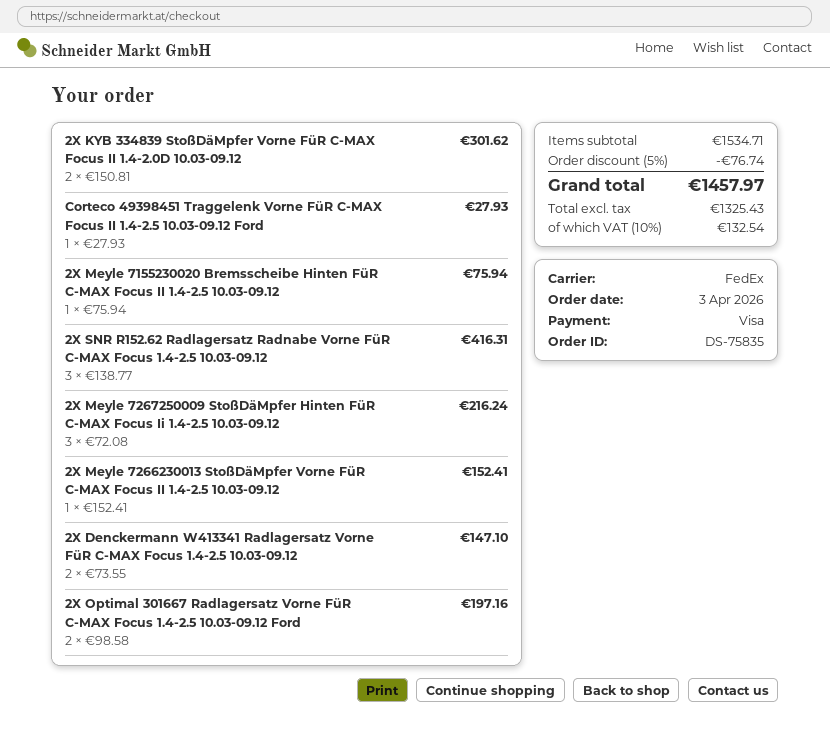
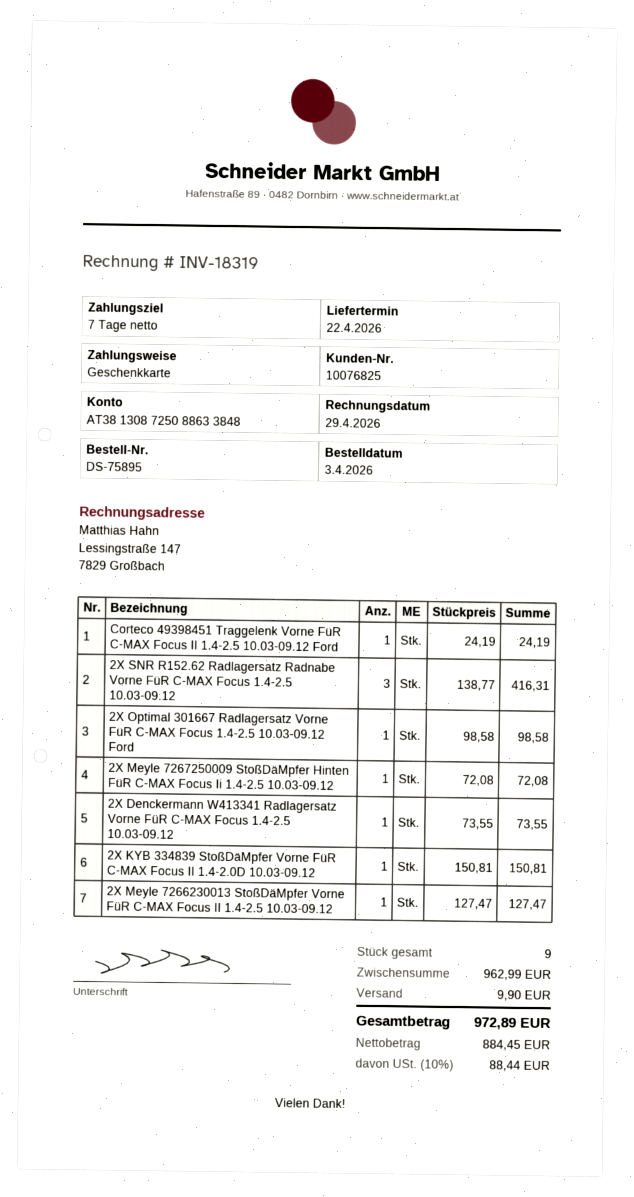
order number: DS-75835 -> DS-75895
payment method: Visa -> gift card
2X KYB 334839 StoßDäMpfer Vorne FüR C-MAX Focus II 1.4-2.0D 10.03-09.12: 2 x 150.81 = 301.62 -> 1 x 150.81 = 150.81
Corteco 49398451 Traggelenk Vorne FüR C-MAX Focus II 1.4-2.5 10.03-09.12 Ford: 1 x 27.93 = 27.93 -> 1 x 24.19 = 24.19
2X Meyle 7155230020 Bremsscheibe Hinten FüR C-MAX Focus II 1.4-2.5 10.03-09.12: 1 x 75.94 = 75.94 -> none
2X Meyle 7267250009 StoßDäMpfer Hinten FüR C-MAX Focus Ii 1.4-2.5 10.03-09.12: 3 x 72.08 = 216.24 -> 1 x 72.08 = 72.08
2X Meyle 7266230013 StoßDäMpfer Vorne FüR C-MAX Focus II 1.4-2.5 10.03-09.12: 1 x 152.41 = 152.41 -> 1 x 127.47 = 127.47
2X Denckermann W413341 Radlagersatz Vorne FüR C-MAX Focus 1.4-2.5 10.03-09.12: 2 x 73.55 = 147.10 -> 1 x 73.55 = 73.55
2X Optimal 301667 Radlagersatz Vorne FüR C-MAX Focus 1.4-2.5 10.03-09.12 Ford: 2 x 98.58 = 197.16 -> 1 x 98.58 = 98.58
subtotal: 1534.71 -> 962.99
discount: 5% = 76.74 -> none
shipping: none -> 9.90
net: 1325.43 -> 884.45
tax: 10% = 132.54 -> 10% = 88.44
total: 1457.97 -> 972.89

